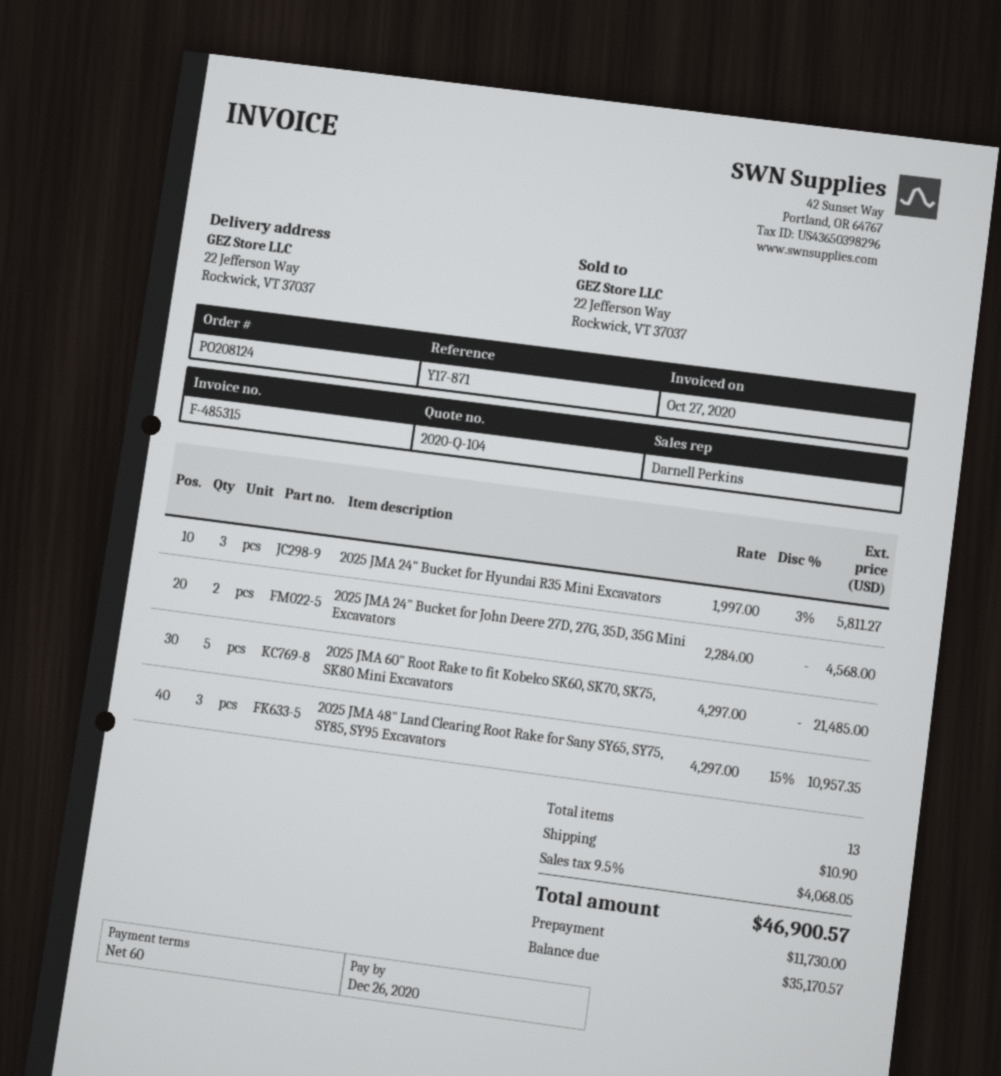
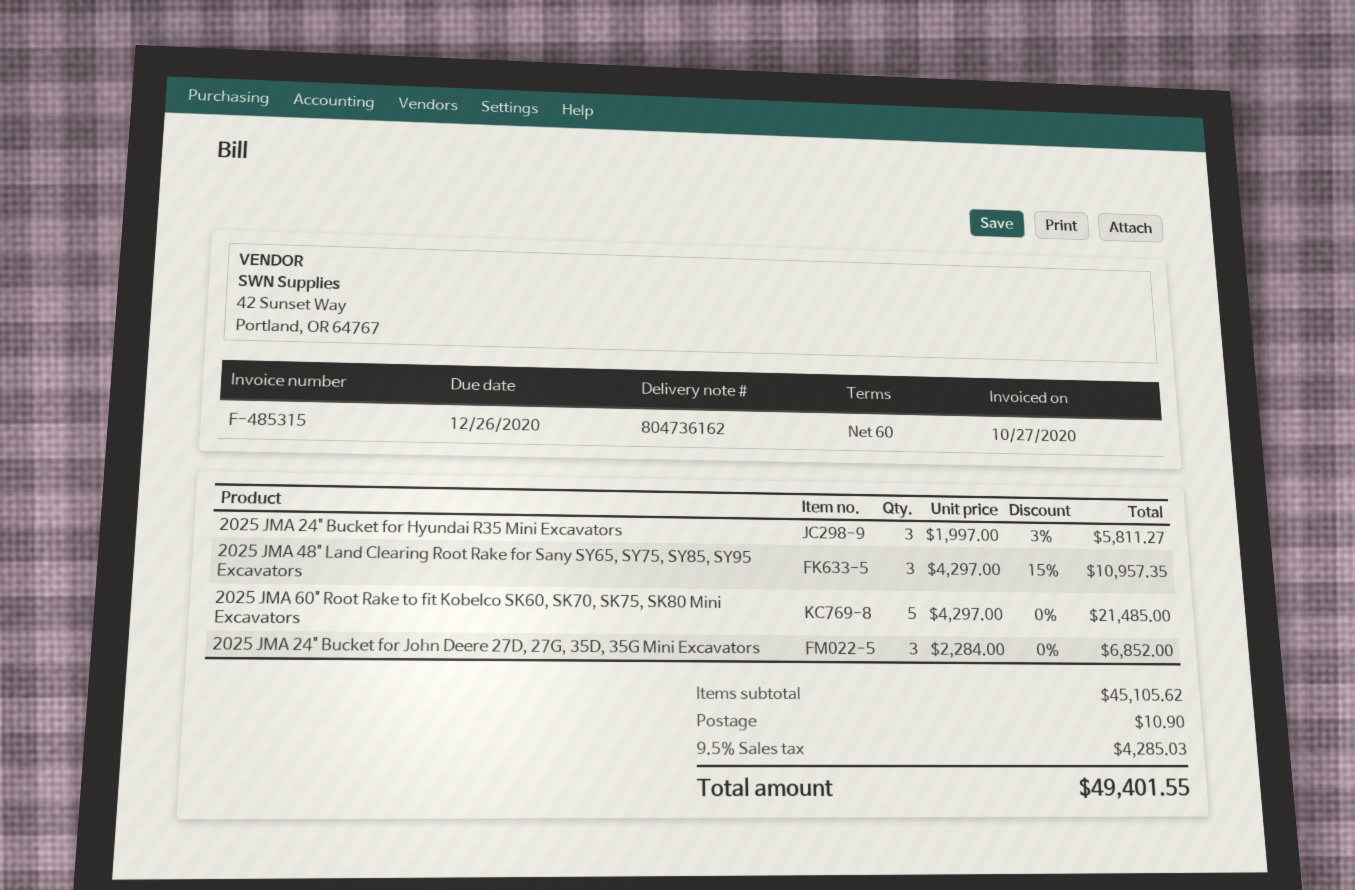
2025 JMA 24" Bucket for John Deere 27D, 27G, 35D, 35G Mini Excavators: 2 x 2284.00 = 4568.00 -> 3 x 2284.00 = 6852.00
tax: 9.5% = 4068.05 -> 9.5% = 4285.03
total: 46900.57 -> 49401.55

